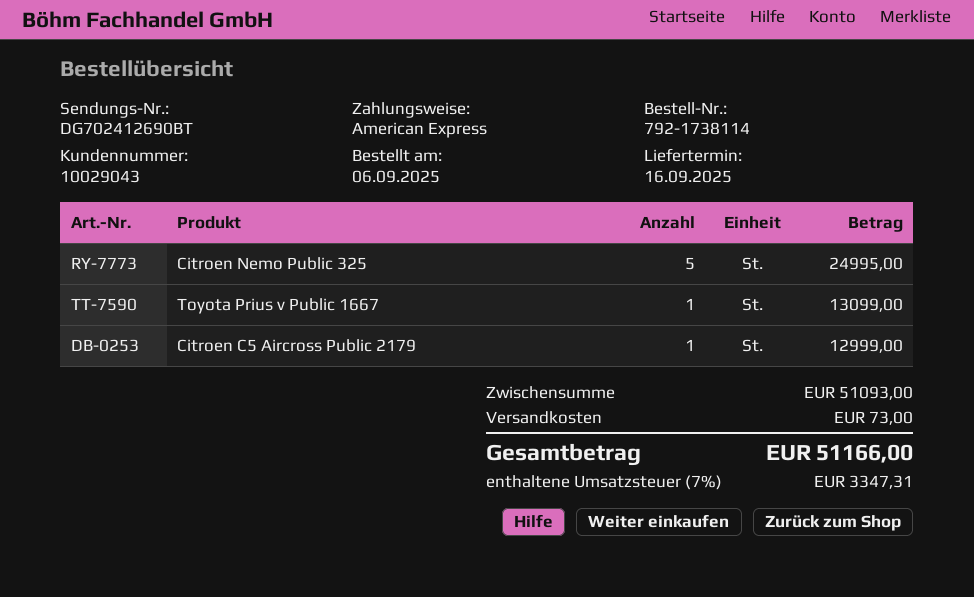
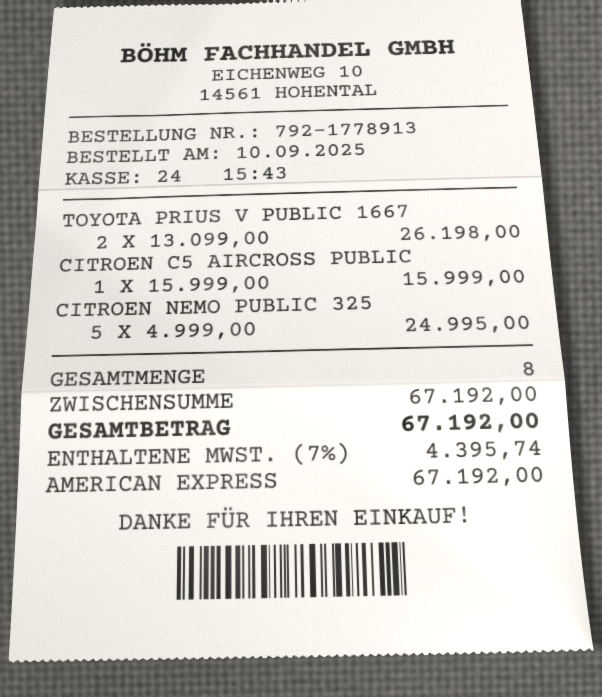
order number: 792-1738114 -> 792-1778913
order date: 2025-09-06 -> 2025-09-10
Toyota Prius v Public 1667: 1 for 13099.00 -> 2 for 26198.00
Citroen C5 Aircross Public 2179: 1 for 12999.00 -> 1 for 15999.00
subtotal: 51093.00 -> 67192.00
shipping: 73.00 -> none
tax: 7% = 3347.31 -> 7% = 4395.74
total: 51166.00 -> 67192.00

